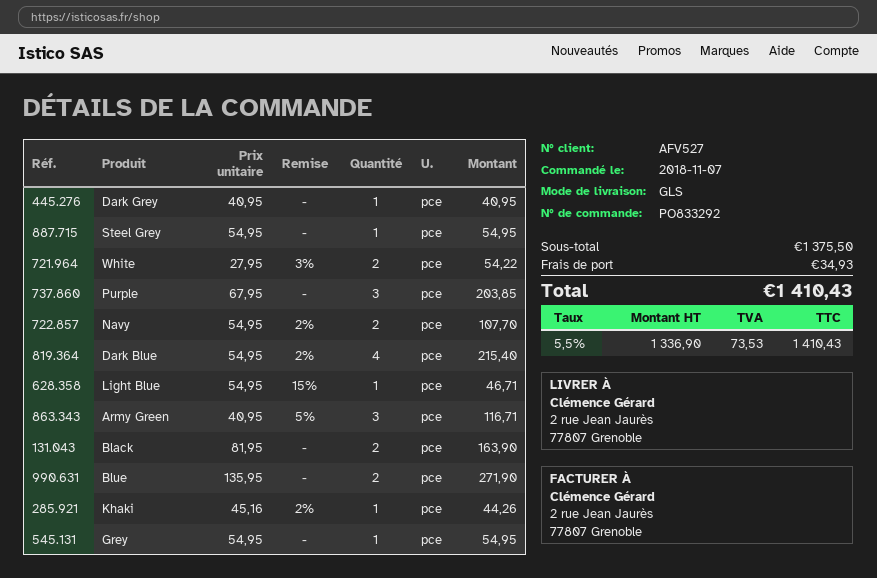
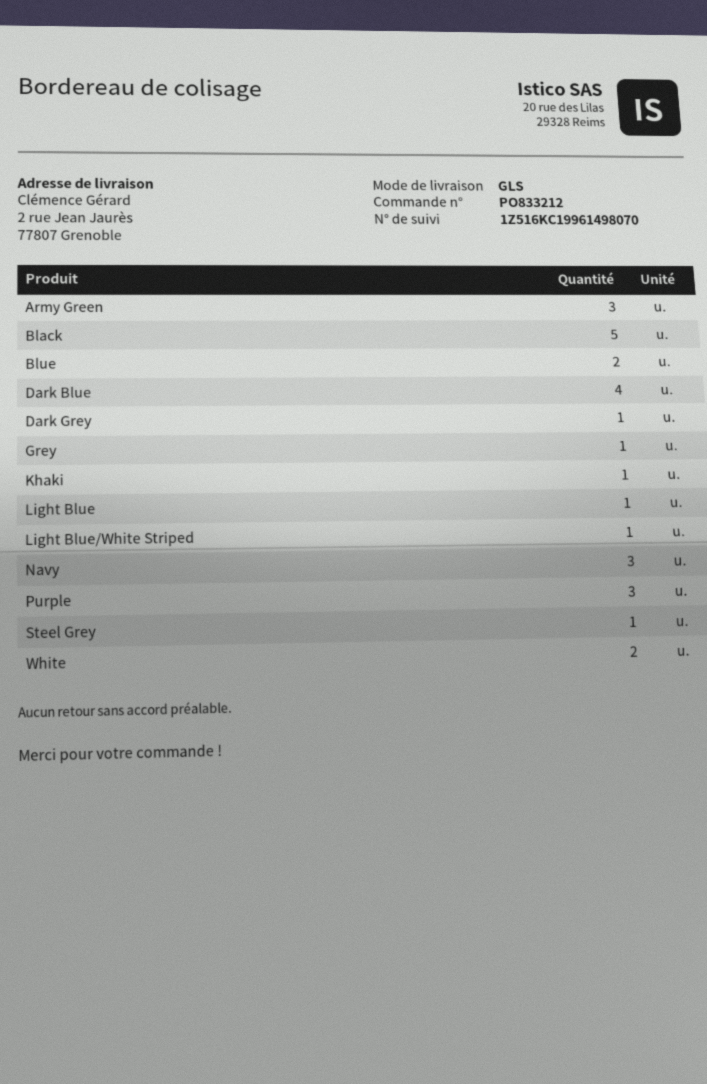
order number: PO833292 -> PO833212
Navy: 2 -> 3
Black: 2 -> 5
Light Blue/White Striped: none -> 1

